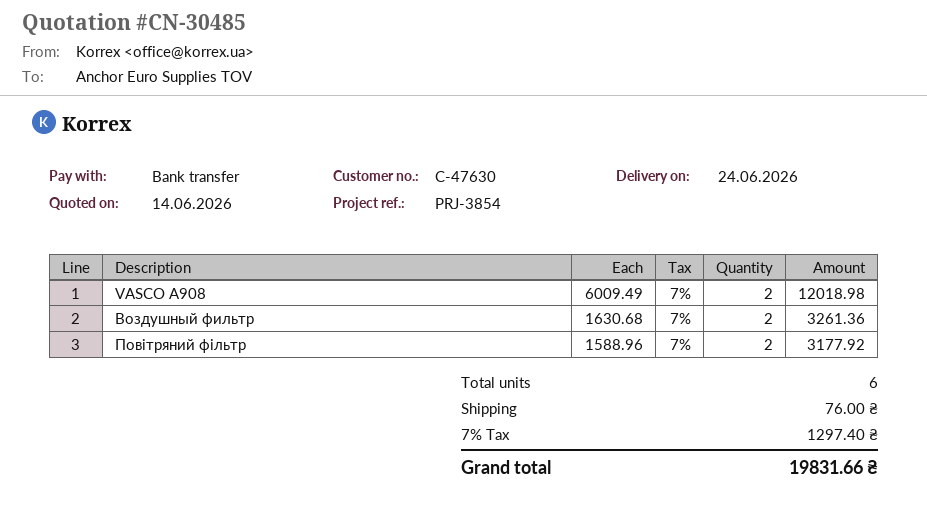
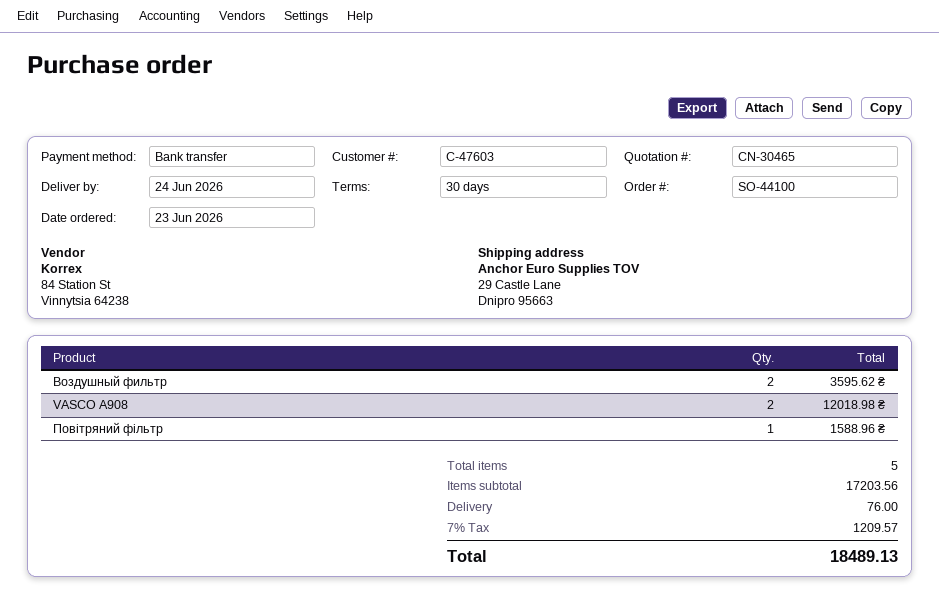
quote number: CN-30485 -> CN-30465
customer number: C-47630 -> C-47603
Воздушный фильтр: 2 for 3261.36 -> 2 for 3595.62
Повітряний фільтр: 2 for 3177.92 -> 1 for 1588.96
total quantity: 6 -> 5
tax: 7% = 1297.40 -> 7% = 1209.57
total: 19831.66 -> 18489.13

